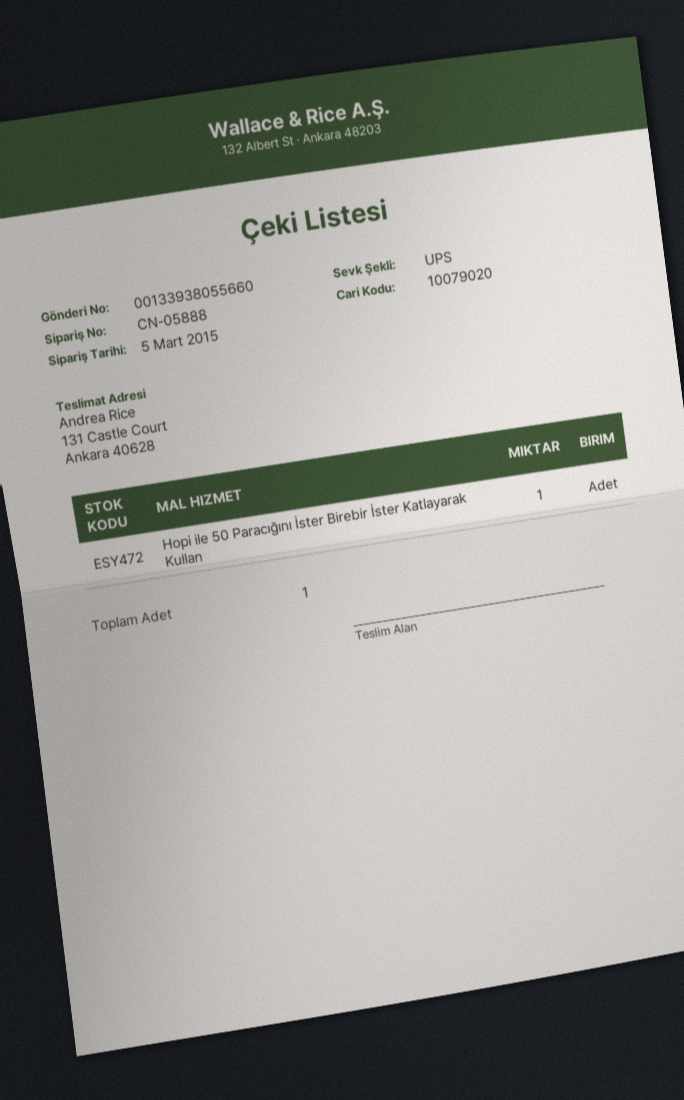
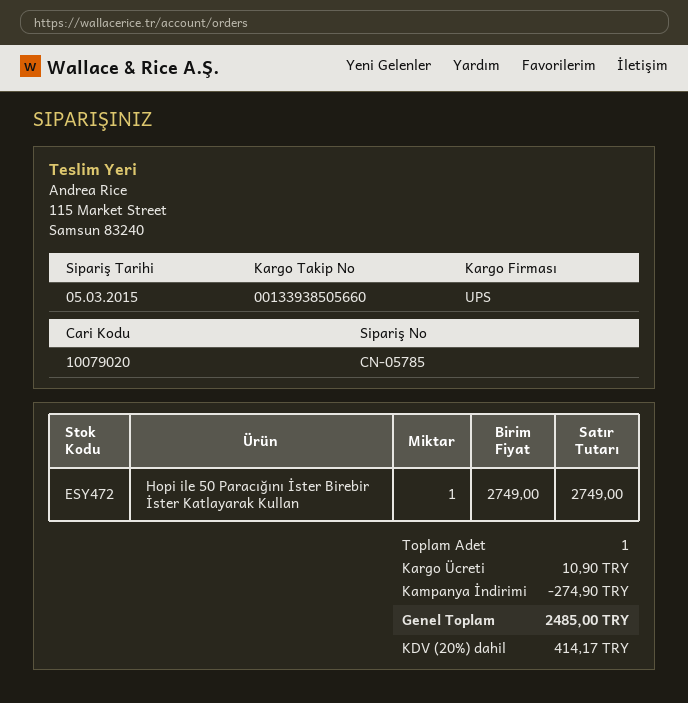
order number: CN-05888 -> CN-05785
tracking number: 00133938055660 -> 00133938505660
ship to: 131 Castle Court, Ankara 40628 -> 115 Market Street, Samsun 83240

